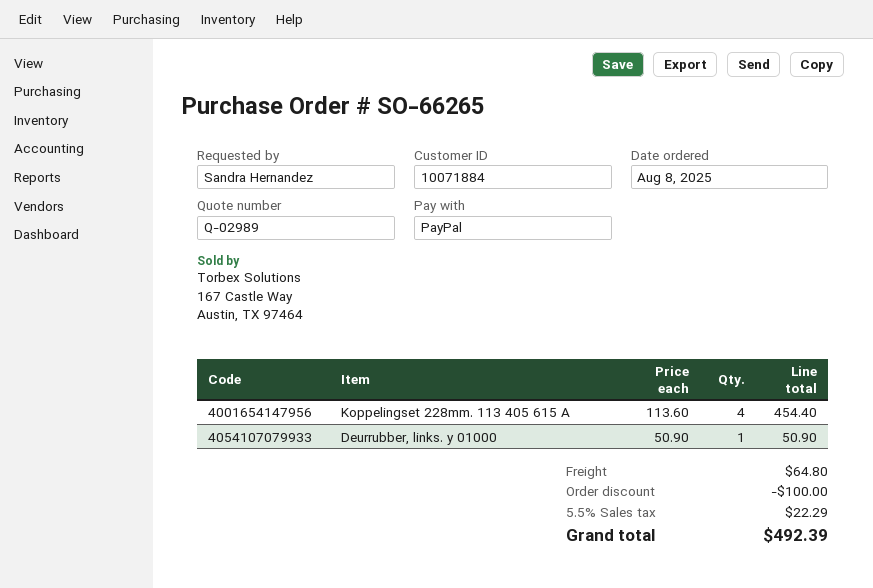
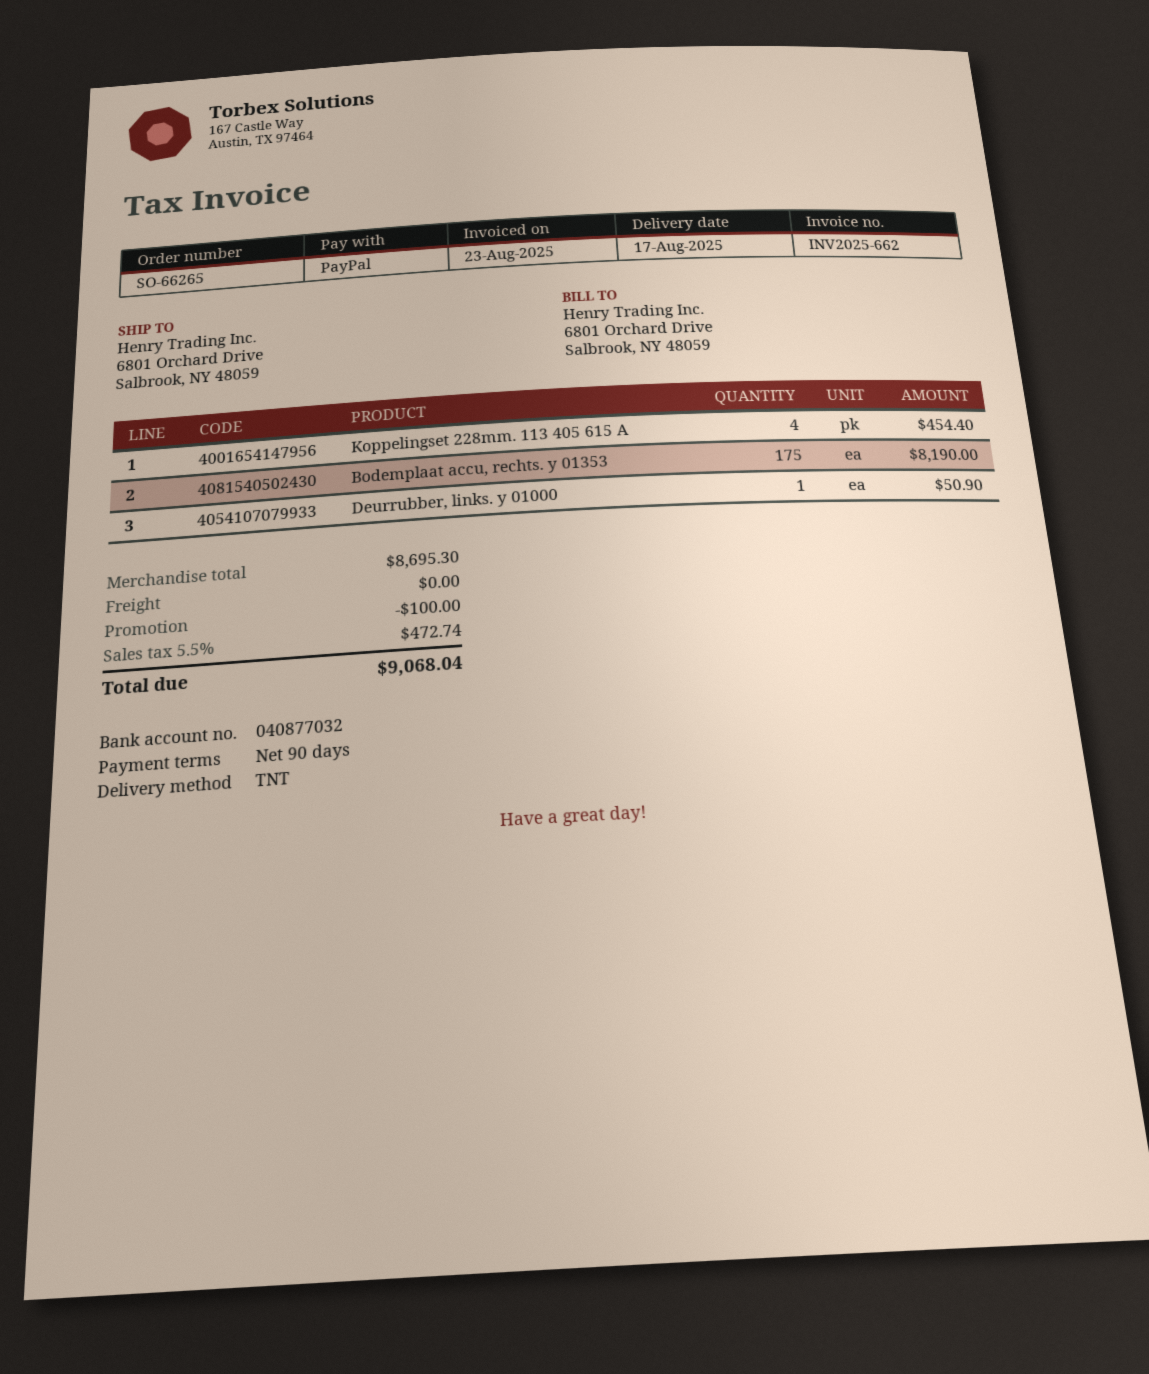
Bodemplaat accu, rechts. y 01353: none -> 175 for 8190.00
shipping: 64.80 -> 0.00
tax: 5.5% = 22.29 -> 5.5% = 472.74
total: 492.39 -> 9068.04

